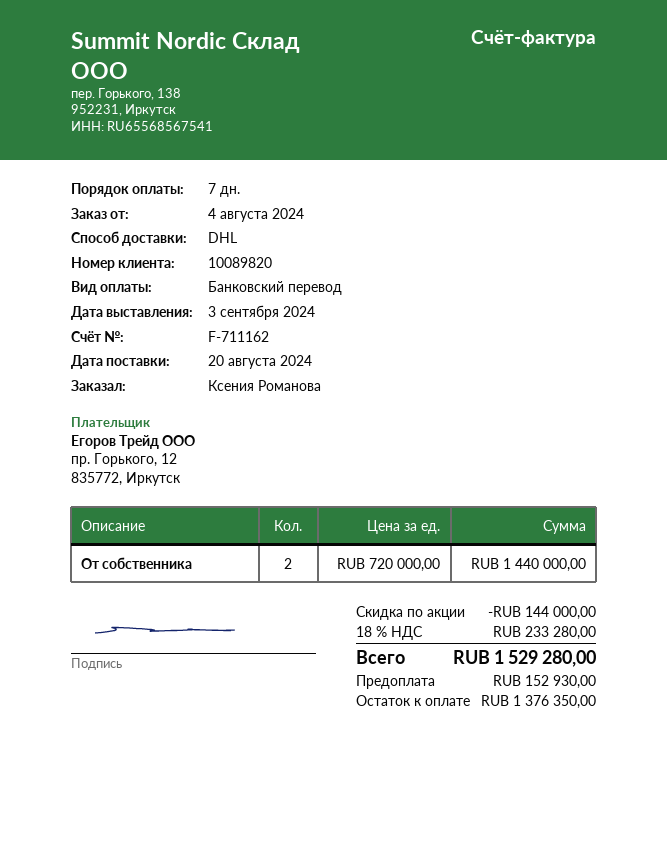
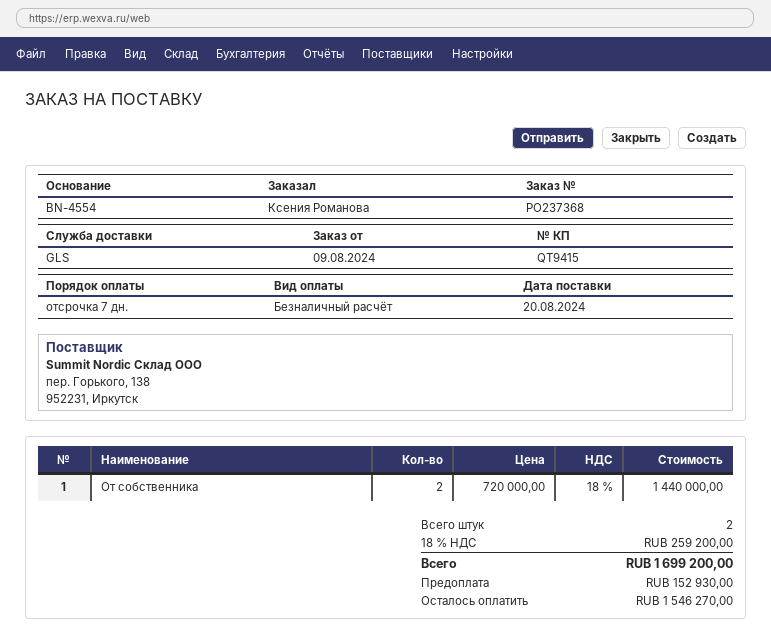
order date: 2024-08-04 -> 2024-08-09
shipping method: DHL -> GLS
discount: 144000.00 -> none
tax: 18% = 233280.00 -> 18% = 259200.00
total: 1529280.00 -> 1699200.00
balance: 1376350.00 -> 1546270.00

